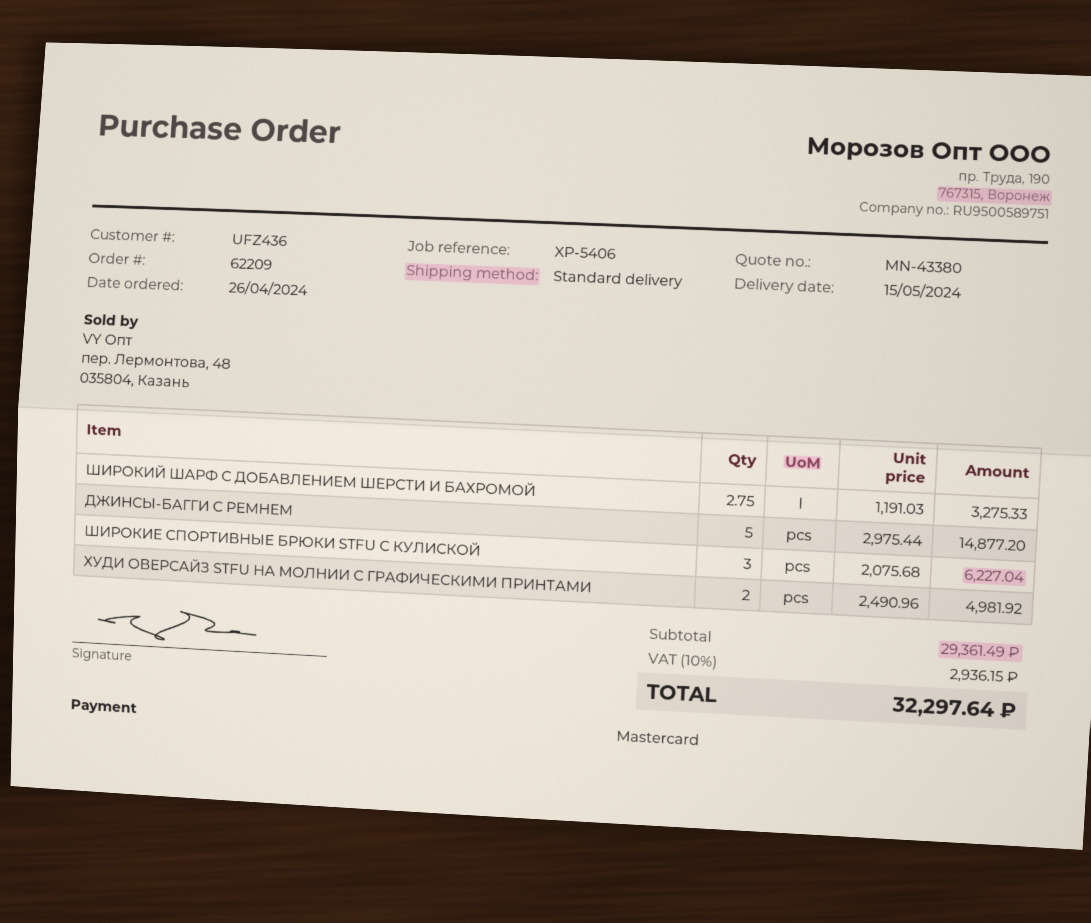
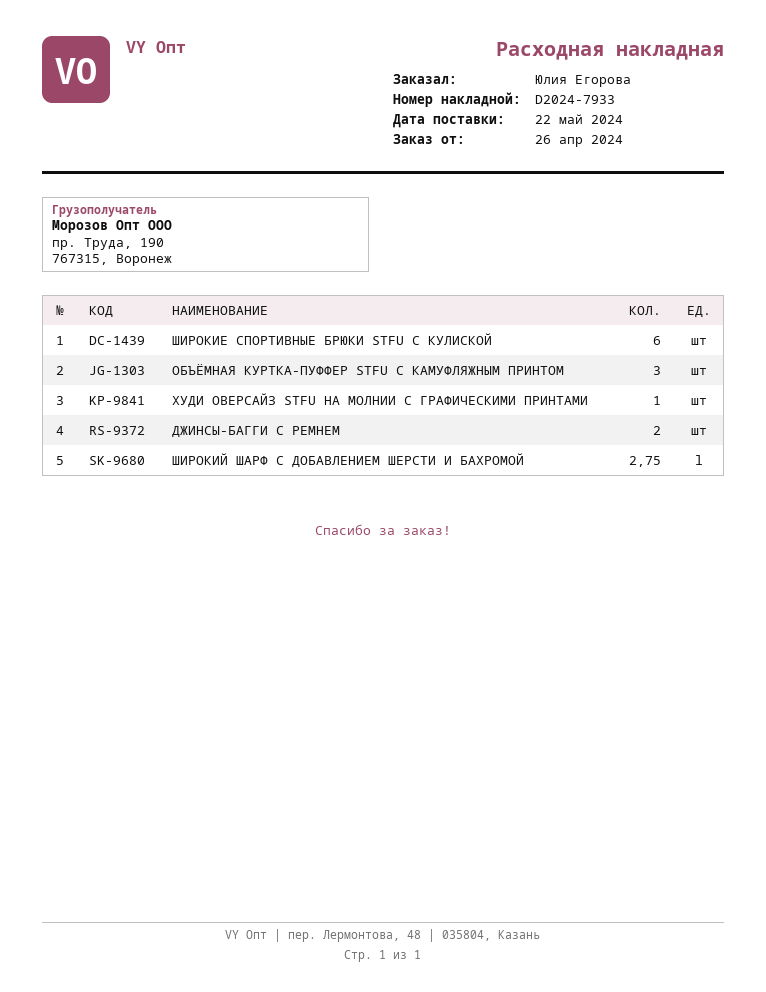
delivery date: 2024-05-15 -> 2024-05-22
ДЖИНСЫ-БАГГИ С РЕМНЕМ: 5 -> 2
ШИРОКИЕ СПОРТИВНЫЕ БРЮКИ STFU С КУЛИСКОЙ: 3 -> 6
ХУДИ ОВЕРСАЙЗ STFU НА МОЛНИИ С ГРАФИЧЕСКИМИ ПРИНТАМИ: 2 -> 1
ОБЪЁМНАЯ КУРТКА-ПУФФЕР STFU С КАМУФЛЯЖНЫМ ПРИНТОМ: none -> 3

